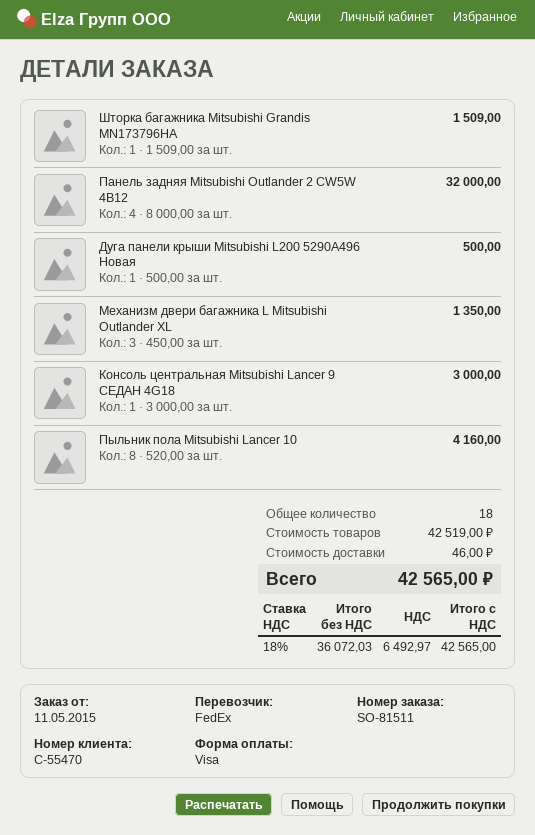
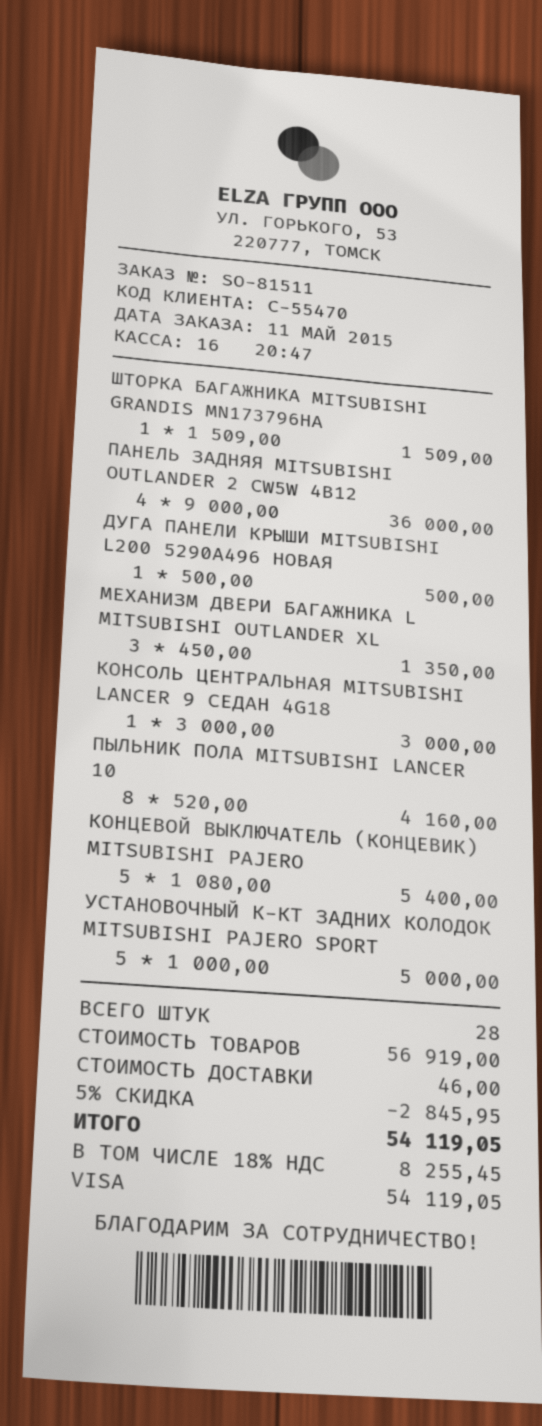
Панель задняя Mitsubishi Outlander 2 CW5W 4B12: 4 x 8000.00 = 32000.00 -> 4 x 9000.00 = 36000.00
КОНЦЕВОЙ ВЫКЛЮЧАТЕЛЬ (КОНЦЕВИК) MITSUBISHI PAJERO: none -> 5 x 1080.00 = 5400.00
УСТАНОВОЧНЫЙ К-КТ ЗАДНИХ КОЛОДОК MITSUBISHI PAJERO SPORT: none -> 5 x 1000.00 = 5000.00
total quantity: 18 -> 28
subtotal: 42519.00 -> 56919.00
discount: none -> 5% = 2845.95
tax: 18% = 6492.97 -> 18% = 8255.45
total: 42565.00 -> 54119.05

